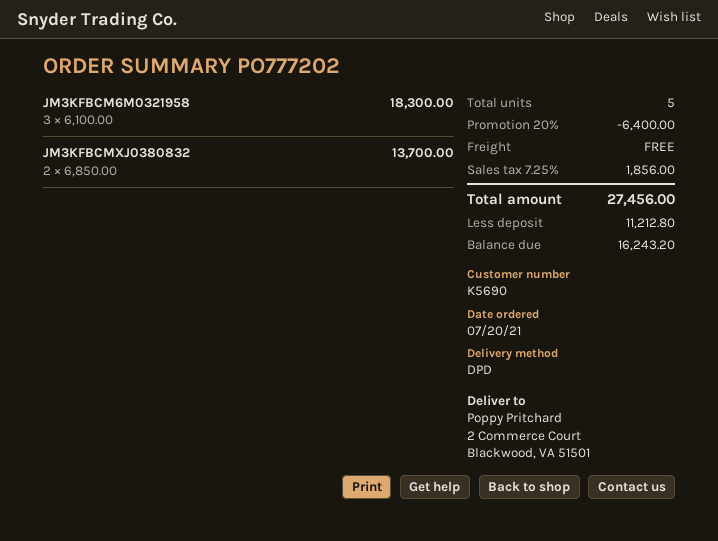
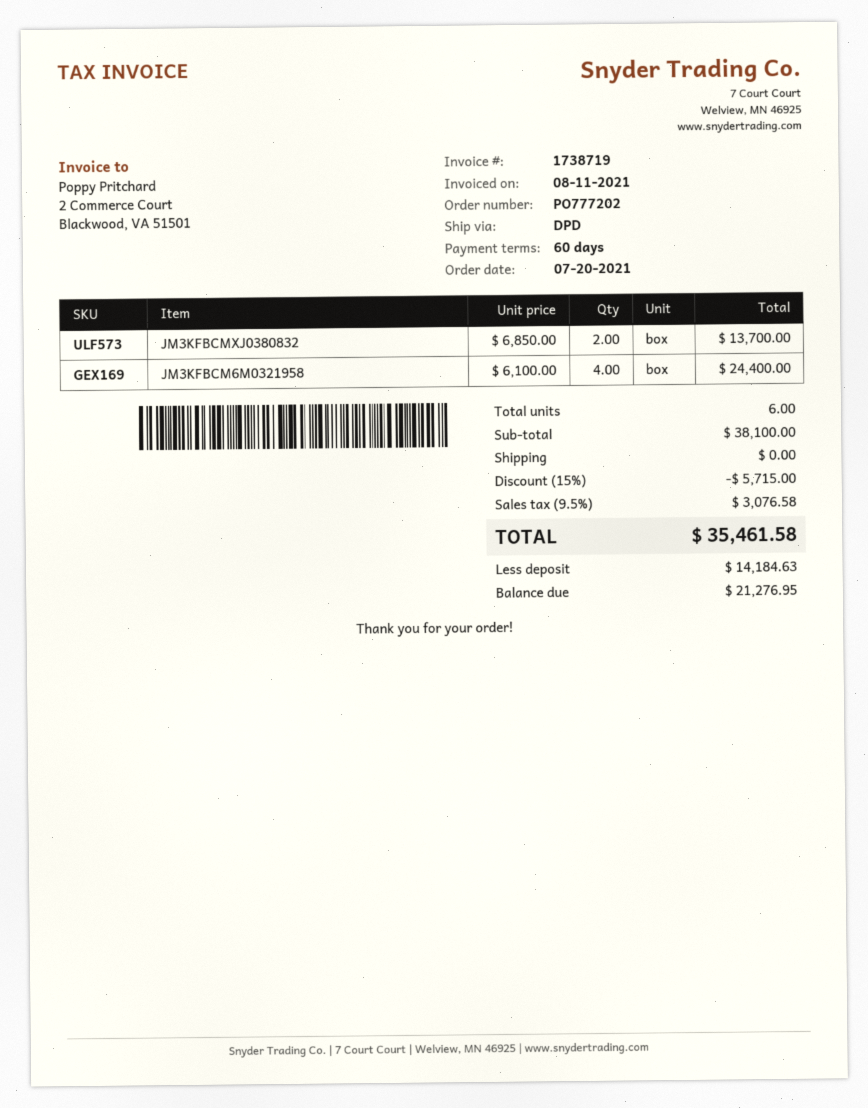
JM3KFBCM6M0321958: 3 x 6100.00 = 18300.00 -> 4 x 6100.00 = 24400.00
total quantity: 5 -> 6
discount: 20% = 6400.00 -> 15% = 5715.00
tax: 7.25% = 1856.00 -> 9.5% = 3076.58
total: 27456.00 -> 35461.58
deposit: 11212.80 -> 14184.63
balance: 16243.20 -> 21276.95

